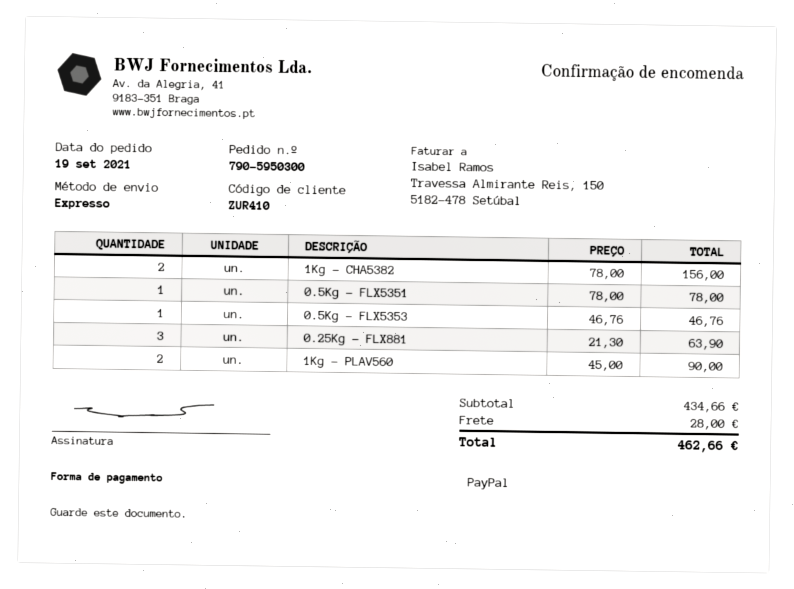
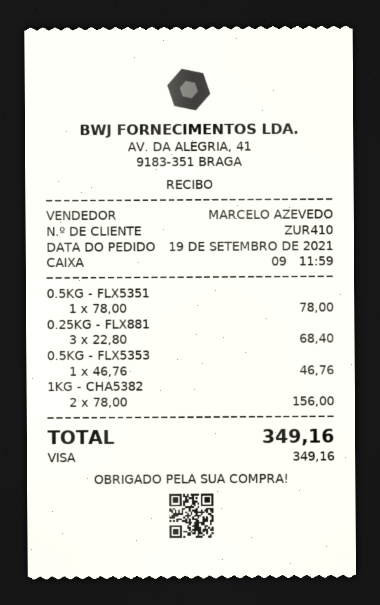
payment method: PayPal -> Visa
0.25Kg - FLX881: 3 x 21.30 = 63.90 -> 3 x 22.80 = 68.40
1Kg - PLAV560: 2 x 45.00 = 90.00 -> none
shipping: 28.00 -> none
total: 462.66 -> 349.16

